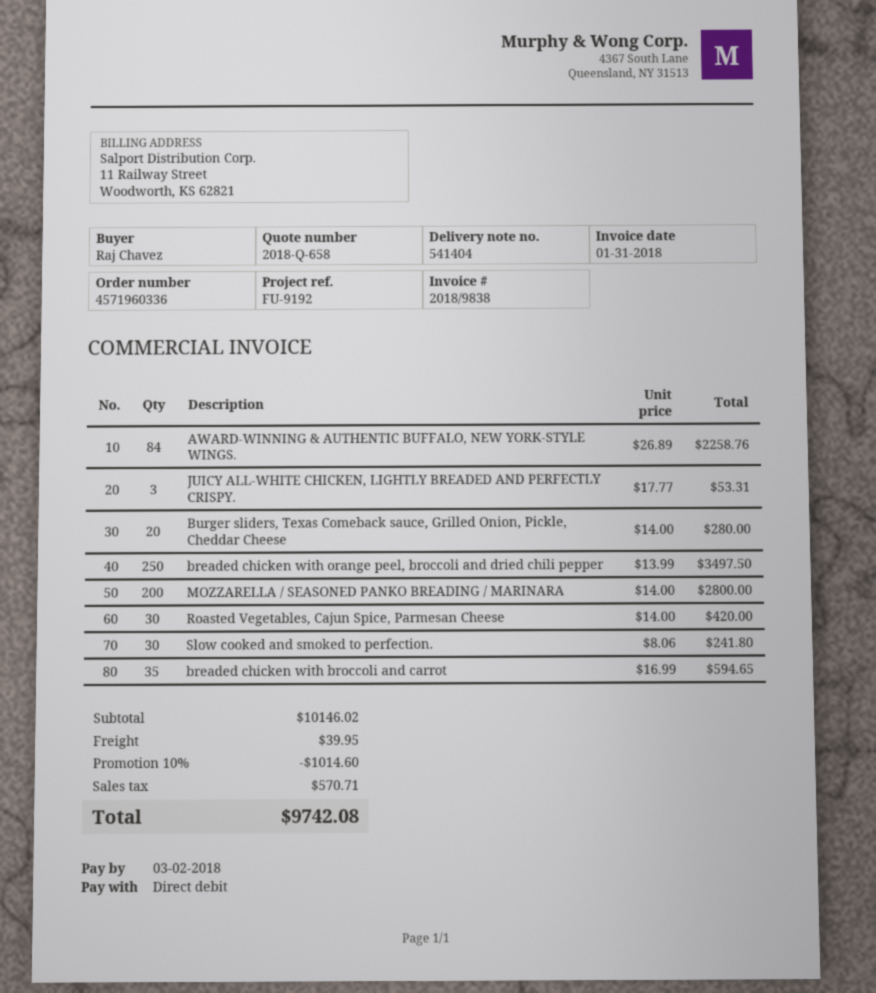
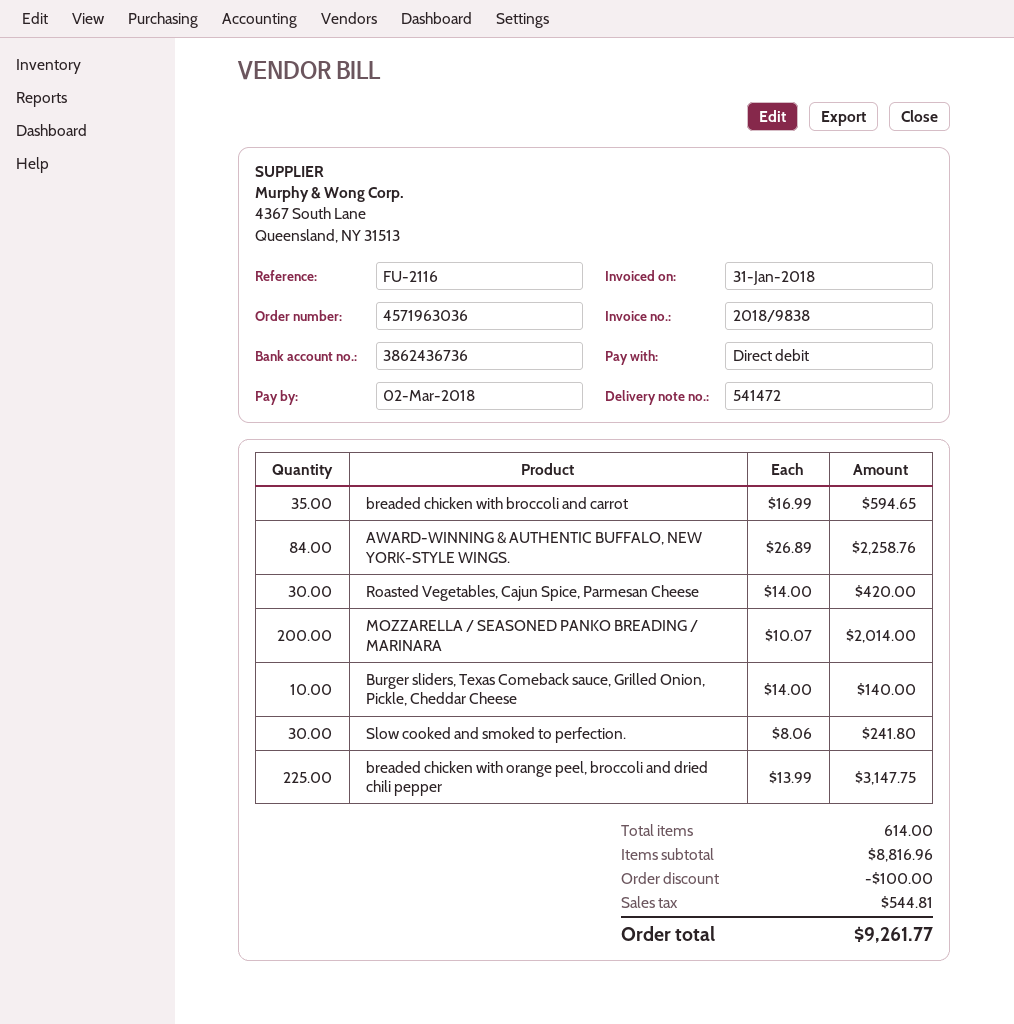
order number: 4571960336 -> 4571963036
delivery note number: 541404 -> 541472
reference: FU-9192 -> FU-2116
JUICY ALL-WHITE CHICKEN, LIGHTLY BREADED AND PERFECTLY CRISPY.: 3 x 17.77 = 53.31 -> none
Burger sliders, Texas Comeback sauce, Grilled Onion, Pickle, Cheddar Cheese: 20 x 14.00 = 280.00 -> 10 x 14.00 = 140.00
breaded chicken with orange peel, broccoli and dried chili pepper: 250 x 13.99 = 3497.50 -> 225 x 13.99 = 3147.75
MOZZARELLA / SEASONED PANKO BREADING / MARINARA: 200 x 14.00 = 2800.00 -> 200 x 10.07 = 2014.00
subtotal: 10146.02 -> 8816.96
discount: 1014.60 -> 100.00
shipping: 39.95 -> none
tax: 570.71 -> 544.81
total: 9742.08 -> 9261.77

